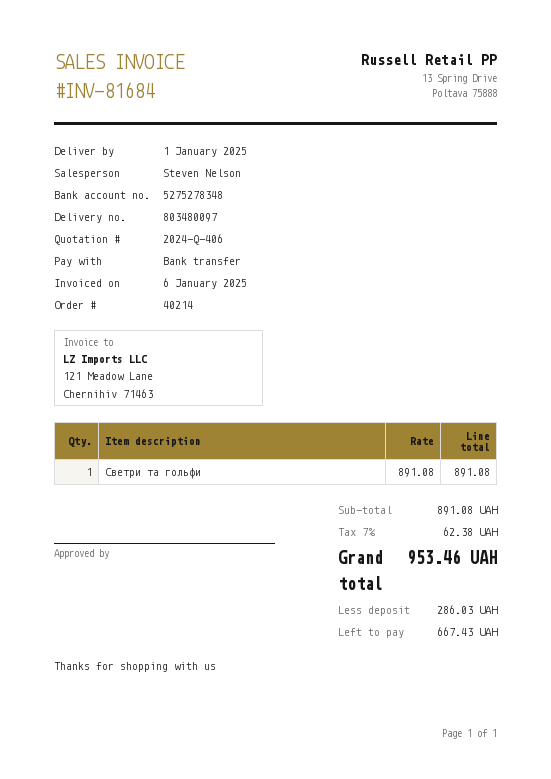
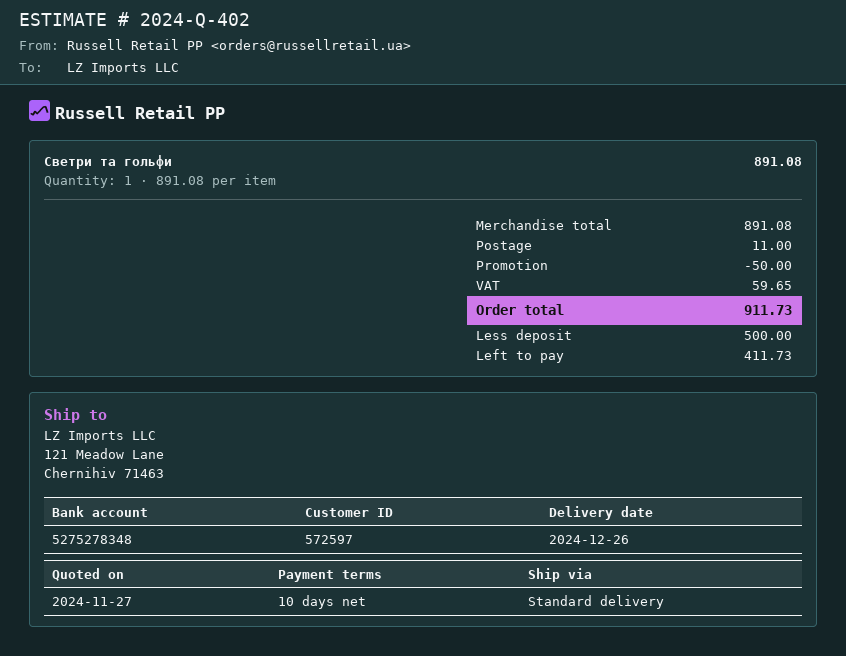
quote number: 2024-Q-406 -> 2024-Q-402
delivery date: 2025-01-01 -> 2024-12-26
discount: none -> 50.00
shipping: none -> 11.00
tax: 62.38 -> 59.65
total: 953.46 -> 911.73
deposit: 286.03 -> 500.00
balance: 667.43 -> 411.73

